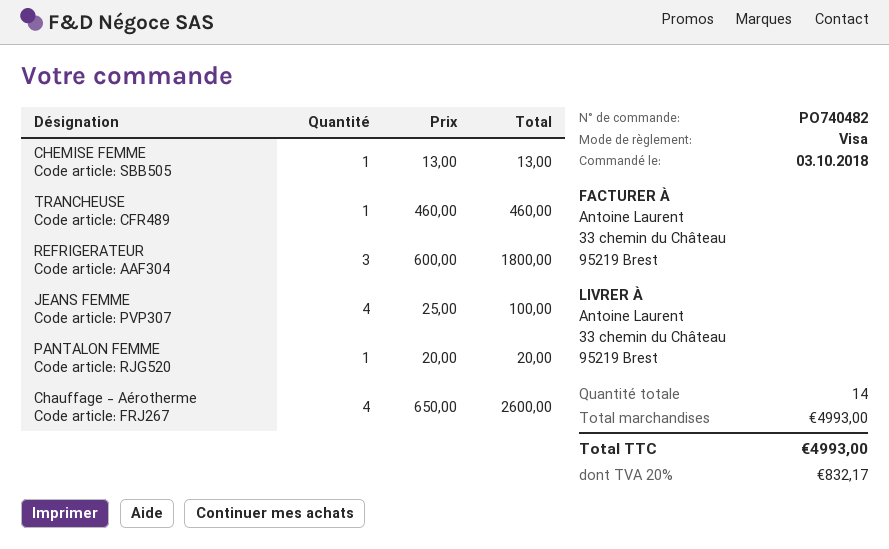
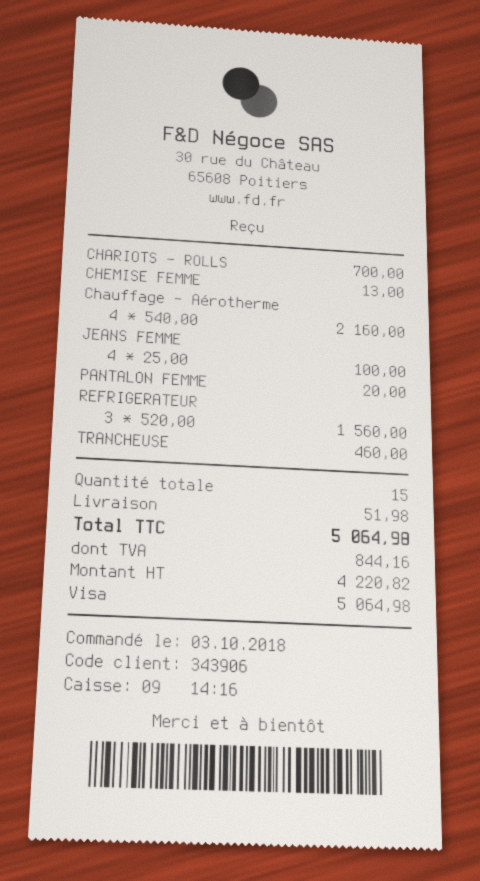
REFRIGERATEUR: 3 x 600.00 = 1800.00 -> 3 x 520.00 = 1560.00
Chauffage - Aérotherme: 4 x 650.00 = 2600.00 -> 4 x 540.00 = 2160.00
CHARIOTS - ROLLS: none -> 1 x 700.00 = 700.00
total quantity: 14 -> 15
shipping: none -> 51.98
tax: 832.17 -> 844.16
total: 4993.00 -> 5064.98

